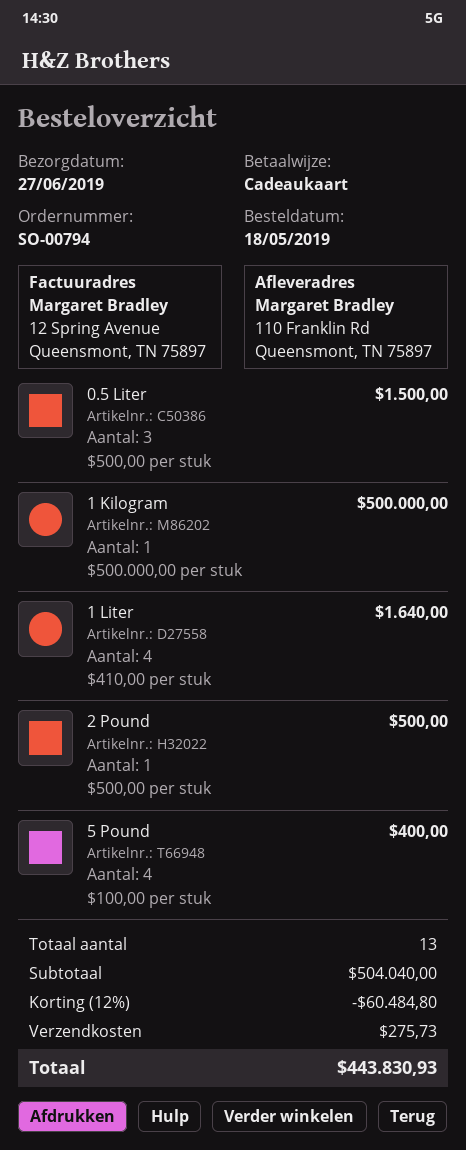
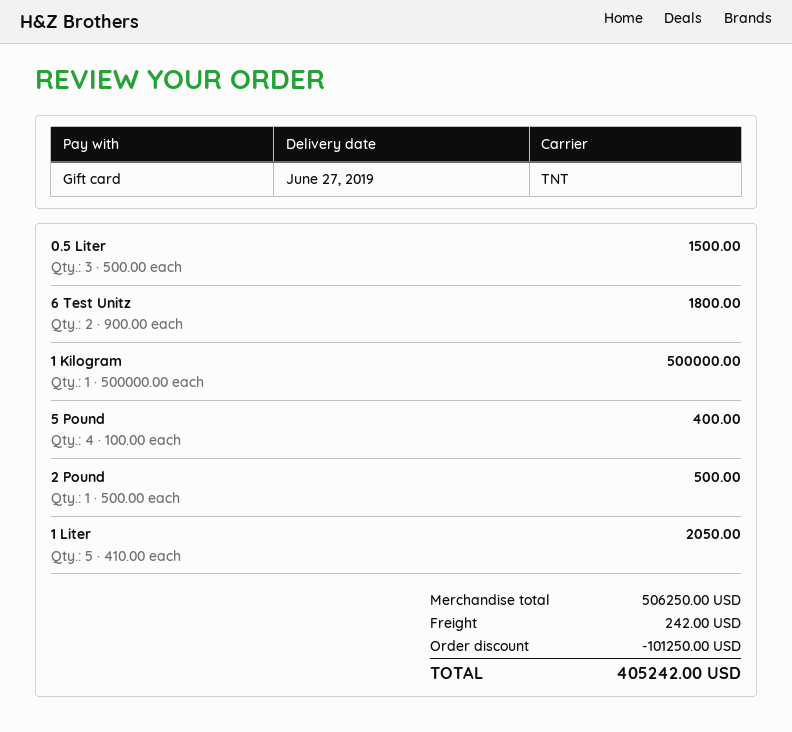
1 Liter: 4 x 410.00 = 1640.00 -> 5 x 410.00 = 2050.00
6 Test Unitz: none -> 2 x 900.00 = 1800.00
subtotal: 504040.00 -> 506250.00
discount: 60484.80 -> 101250.00
shipping: 275.73 -> 242.00
total: 443830.93 -> 405242.00

